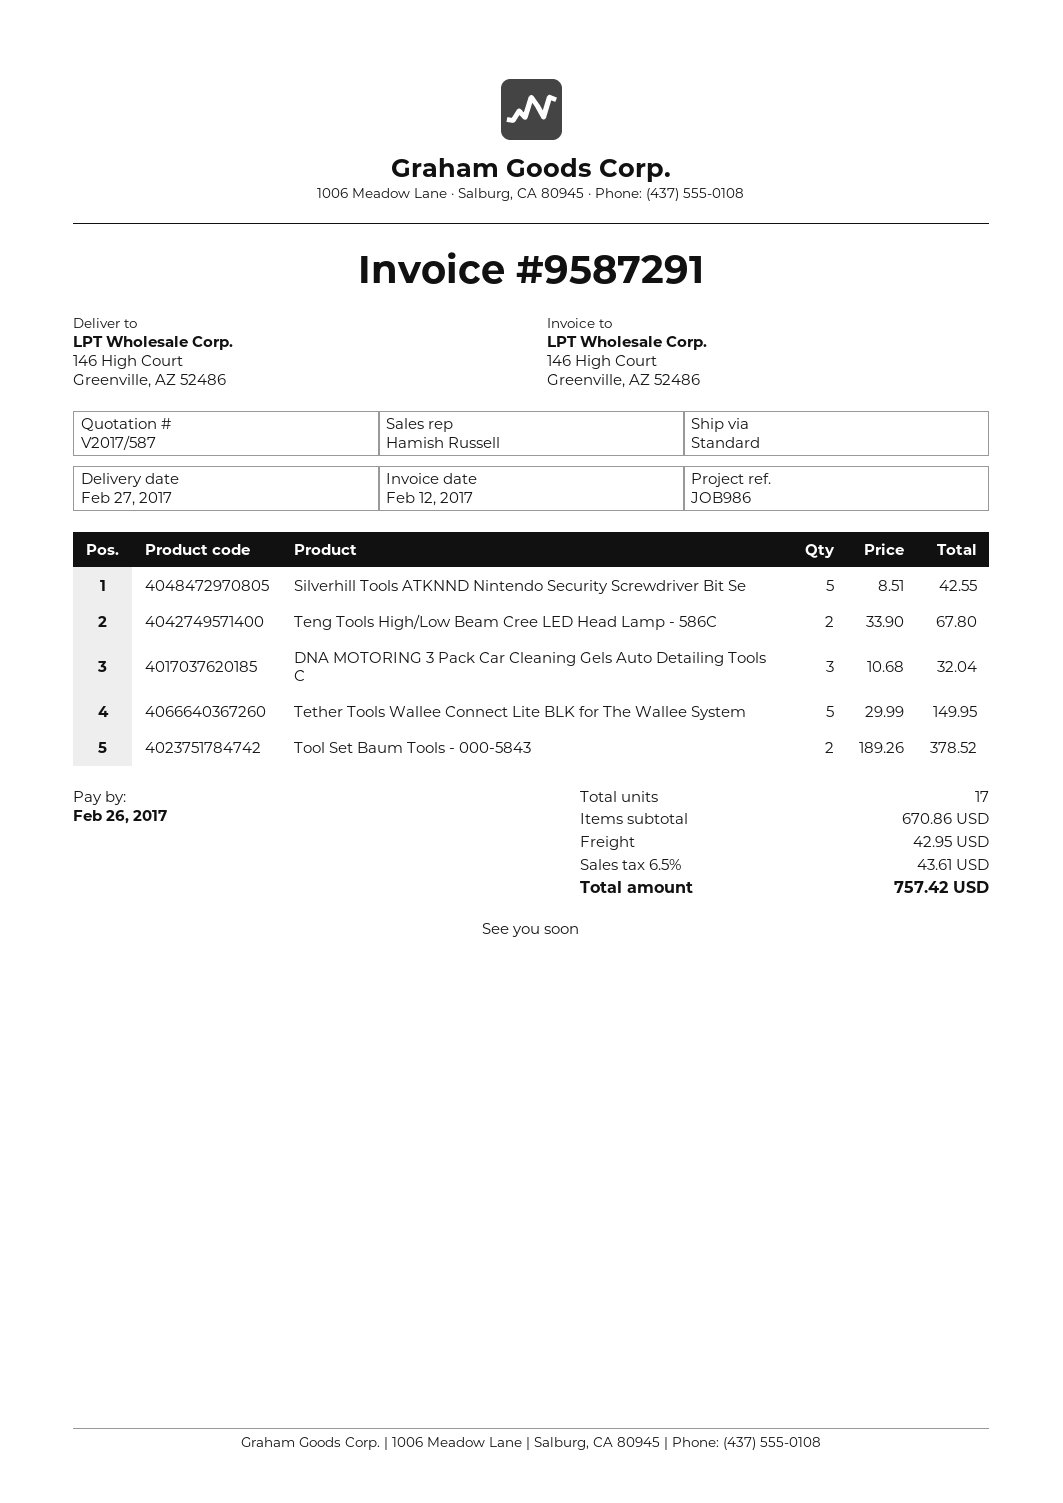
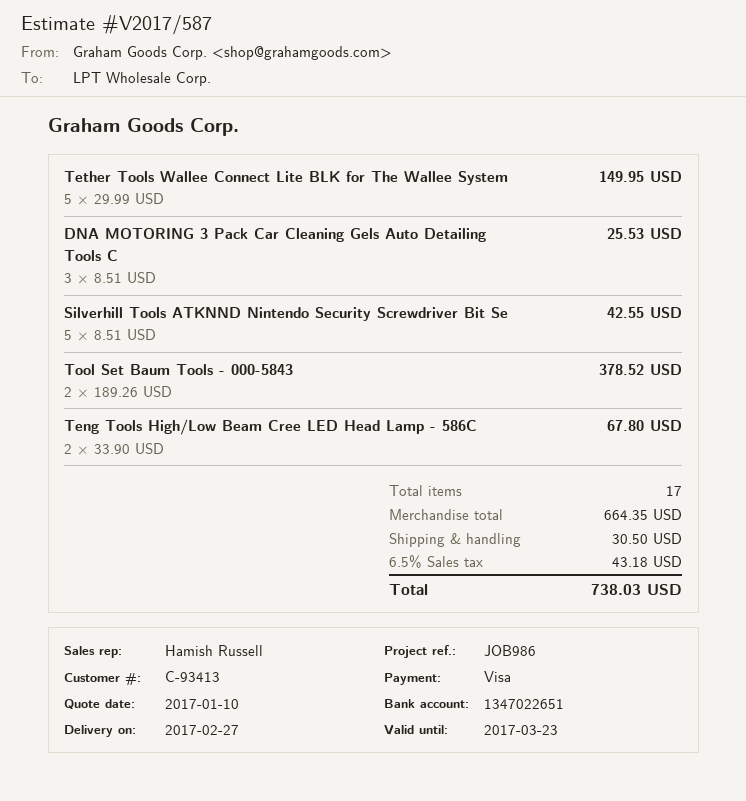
DNA MOTORING 3 Pack Car Cleaning Gels Auto Detailing Tools C: 3 x 10.68 = 32.04 -> 3 x 8.51 = 25.53
subtotal: 670.86 -> 664.35
shipping: 42.95 -> 30.50
tax: 6.5% = 43.61 -> 6.5% = 43.18
total: 757.42 -> 738.03

